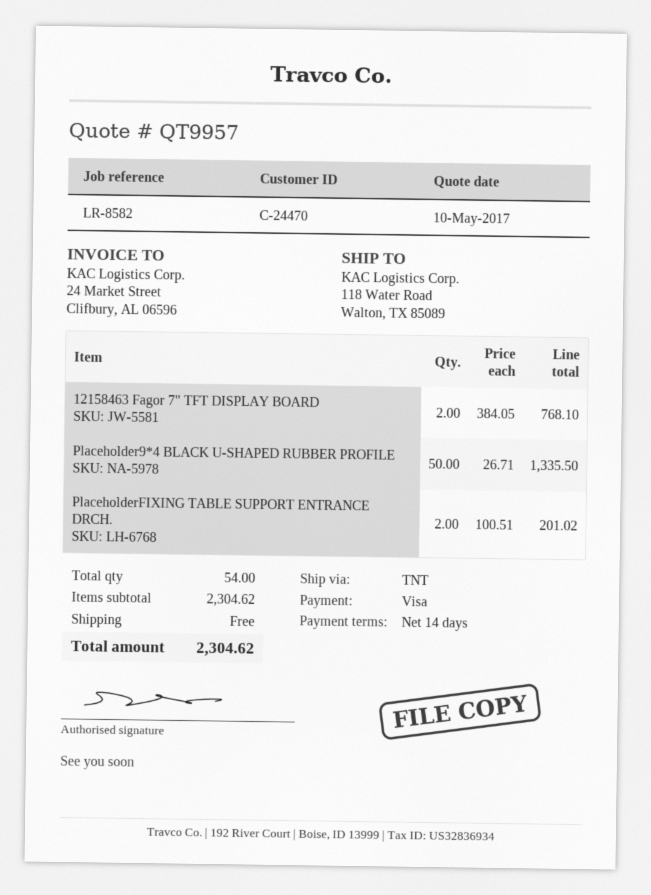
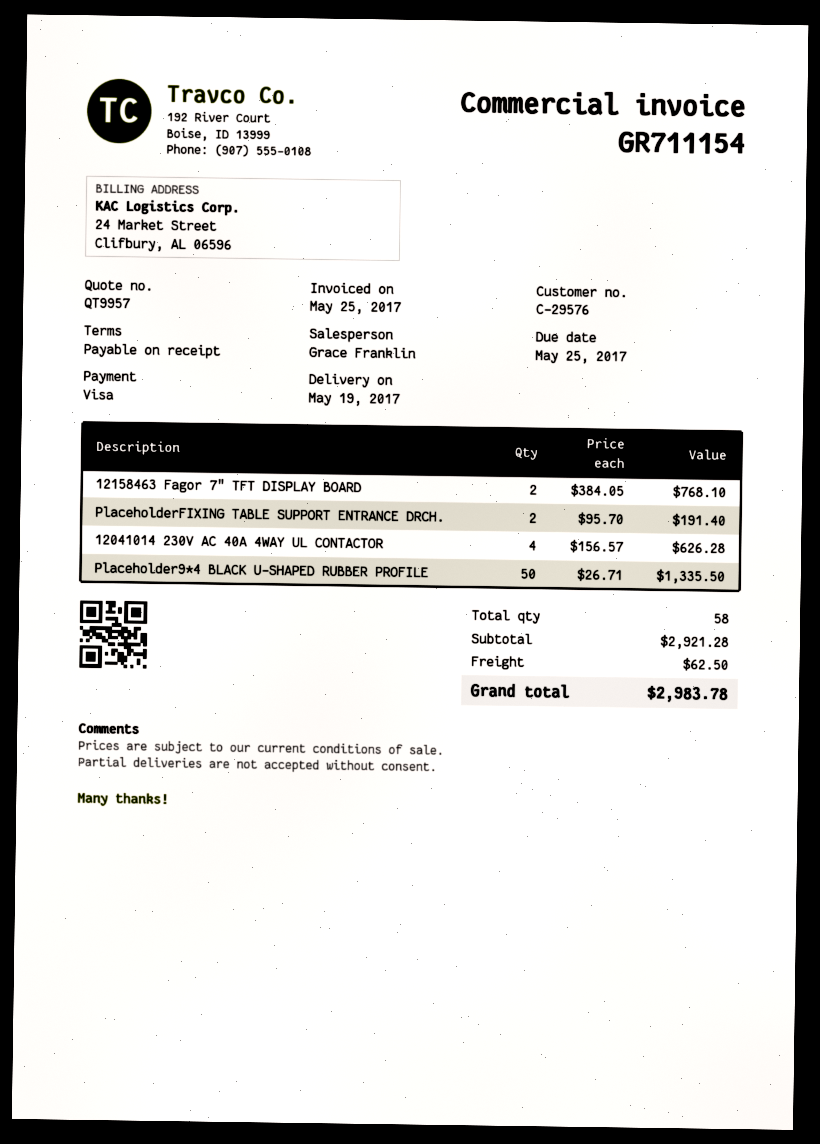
payment terms: 14 days -> on receipt
customer number: C-24470 -> C-29576
PlaceholderFIXING TABLE SUPPORT ENTRANCE DRCH.: 2 x 100.51 = 201.02 -> 2 x 95.70 = 191.40
12041014 230V AC 40A 4WAY UL CONTACTOR: none -> 4 x 156.57 = 626.28
total quantity: 54 -> 58
subtotal: 2304.62 -> 2921.28
shipping: 0.00 -> 62.50
total: 2304.62 -> 2983.78

